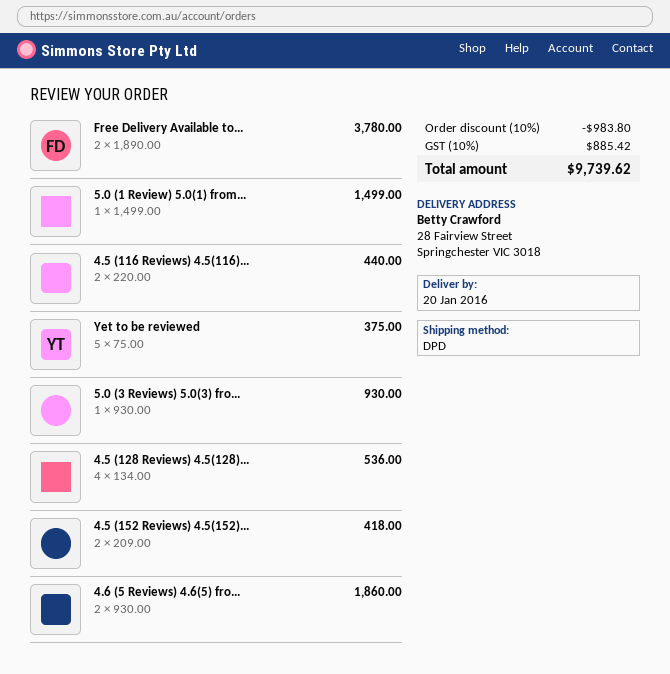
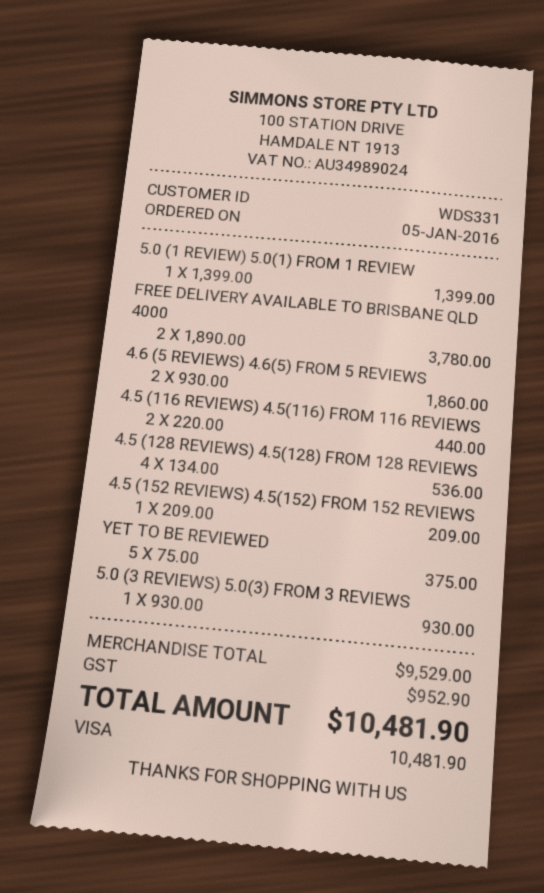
5.0 (1 Review) 5.0(1) from...: 1 x 1499.00 = 1499.00 -> 1 x 1399.00 = 1399.00
4.5 (152 Reviews) 4.5(152)...: 2 x 209.00 = 418.00 -> 1 x 209.00 = 209.00
discount: 10% = 983.80 -> none
tax: 885.42 -> 952.90
total: 9739.62 -> 10481.90

